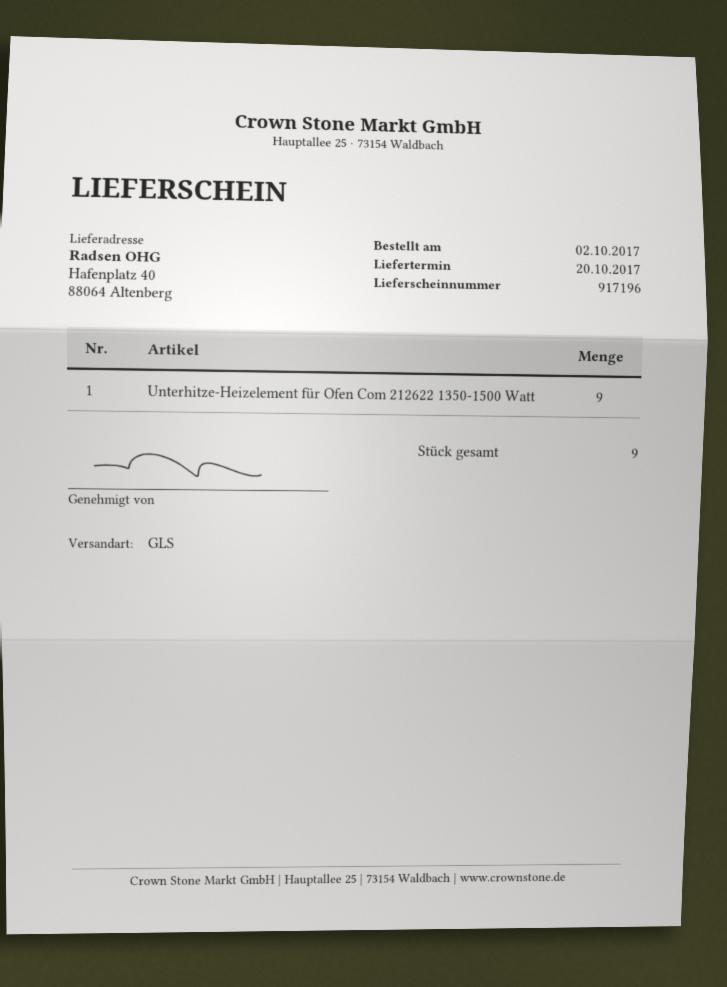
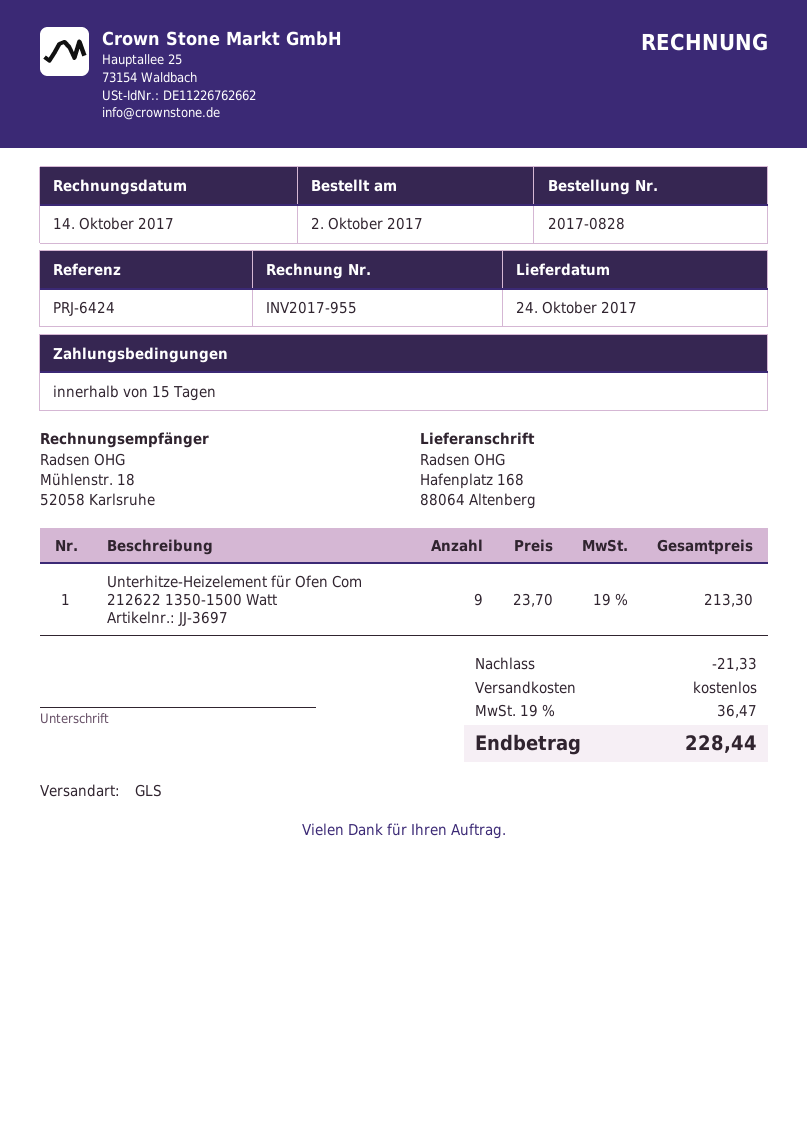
delivery date: 2017-10-20 -> 2017-10-24
ship to: Hafenplatz 40, 88064 Altenberg -> Hafenplatz 168, 88064 Altenberg

